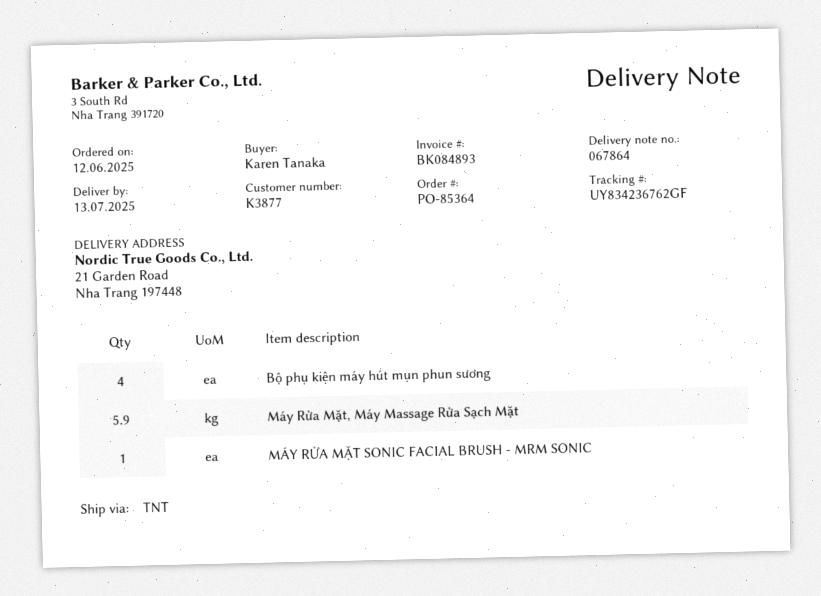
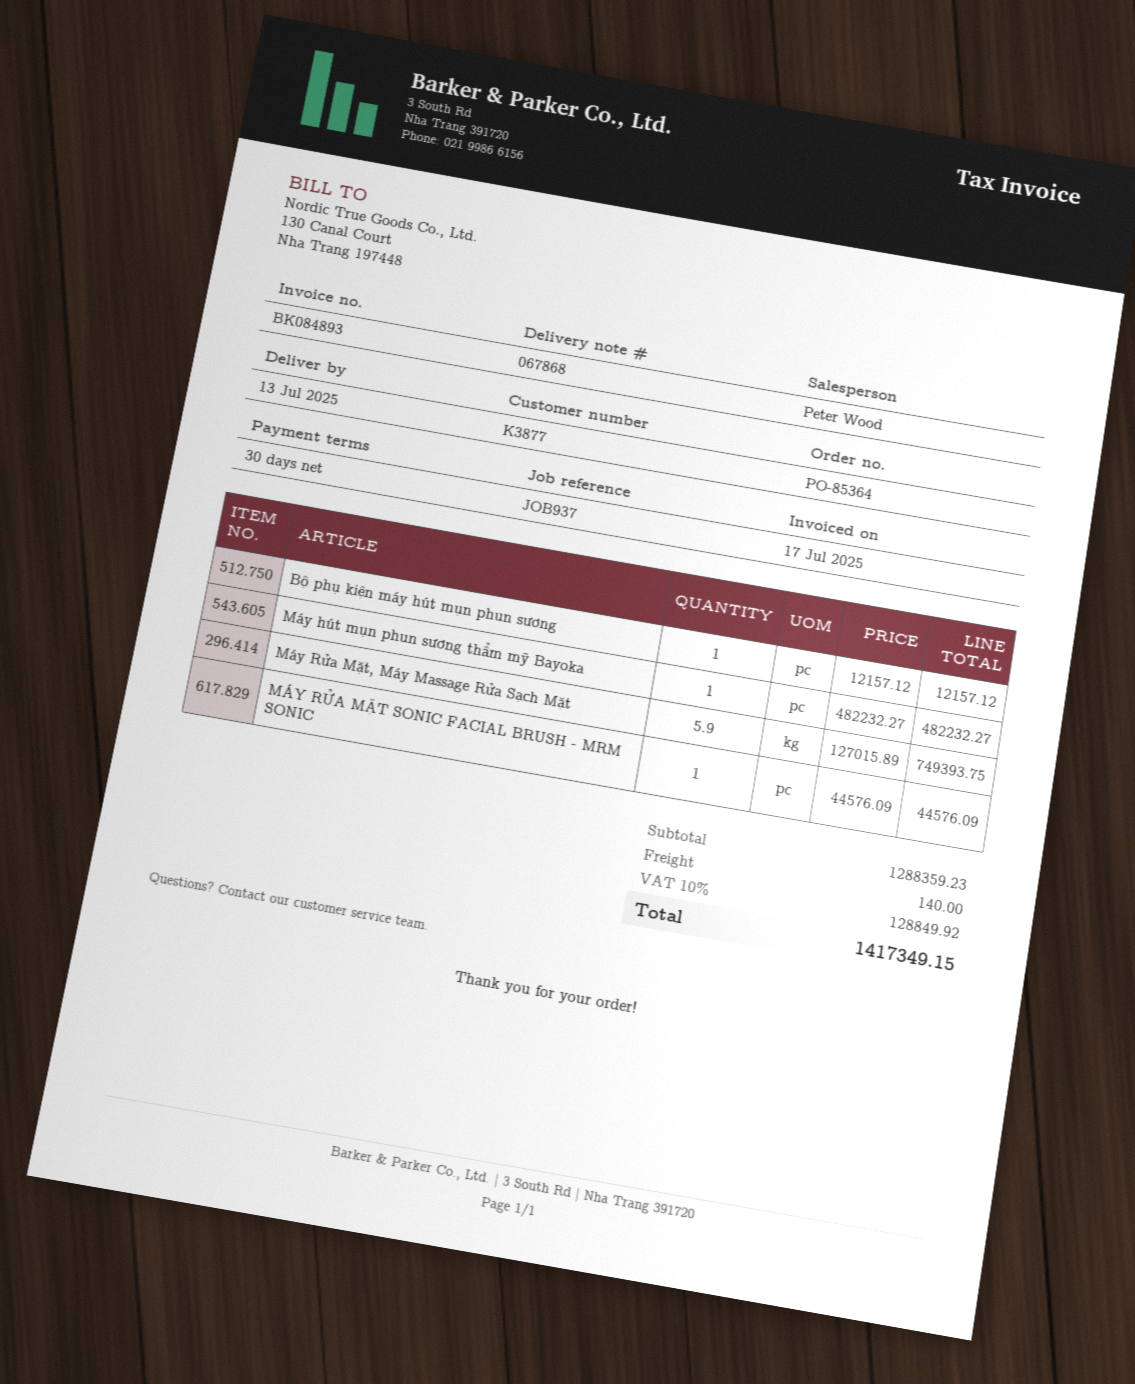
delivery note number: 067864 -> 067868
Bộ phụ kiện máy hút mụn phun sương: 4 -> 1
Máy hút mụn phun sương thẩm mỹ Bayoka: none -> 1

